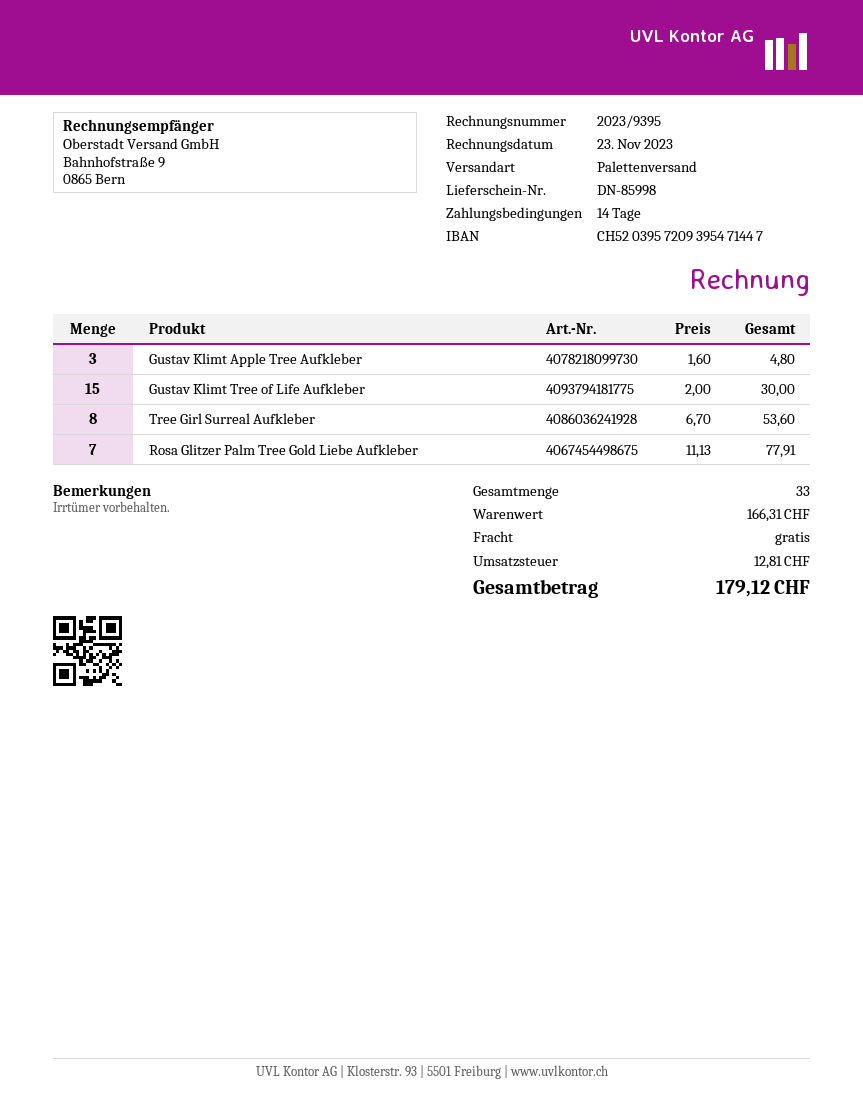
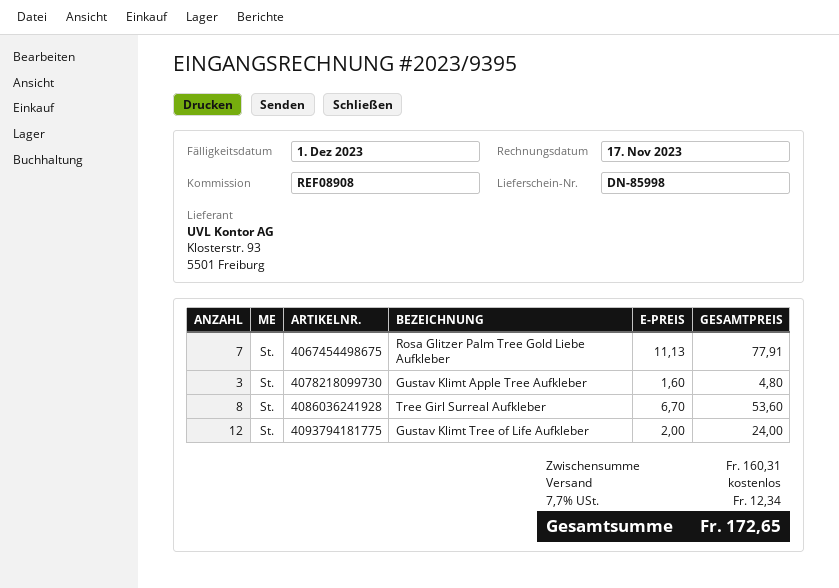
invoice date: 2023-11-23 -> 2023-11-17
Gustav Klimt Tree of Life Aufkleber: 15 x 2.00 = 30.00 -> 12 x 2.00 = 24.00
subtotal: 166.31 -> 160.31
tax: 12.81 -> 12.34
total: 179.12 -> 172.65

